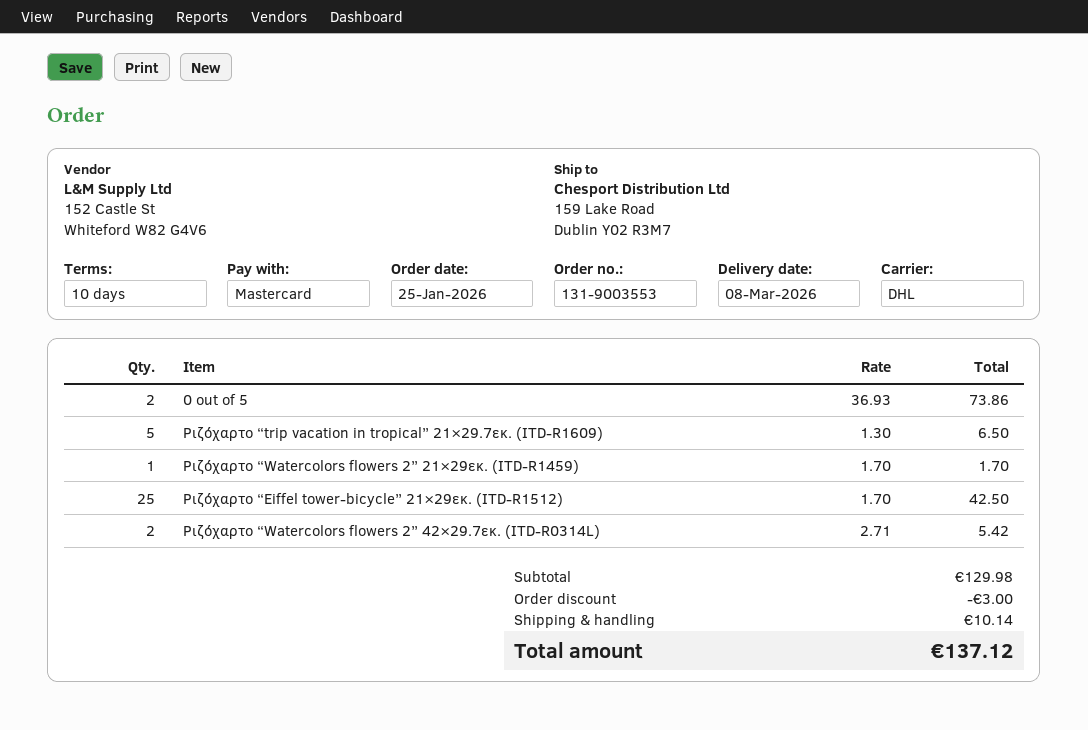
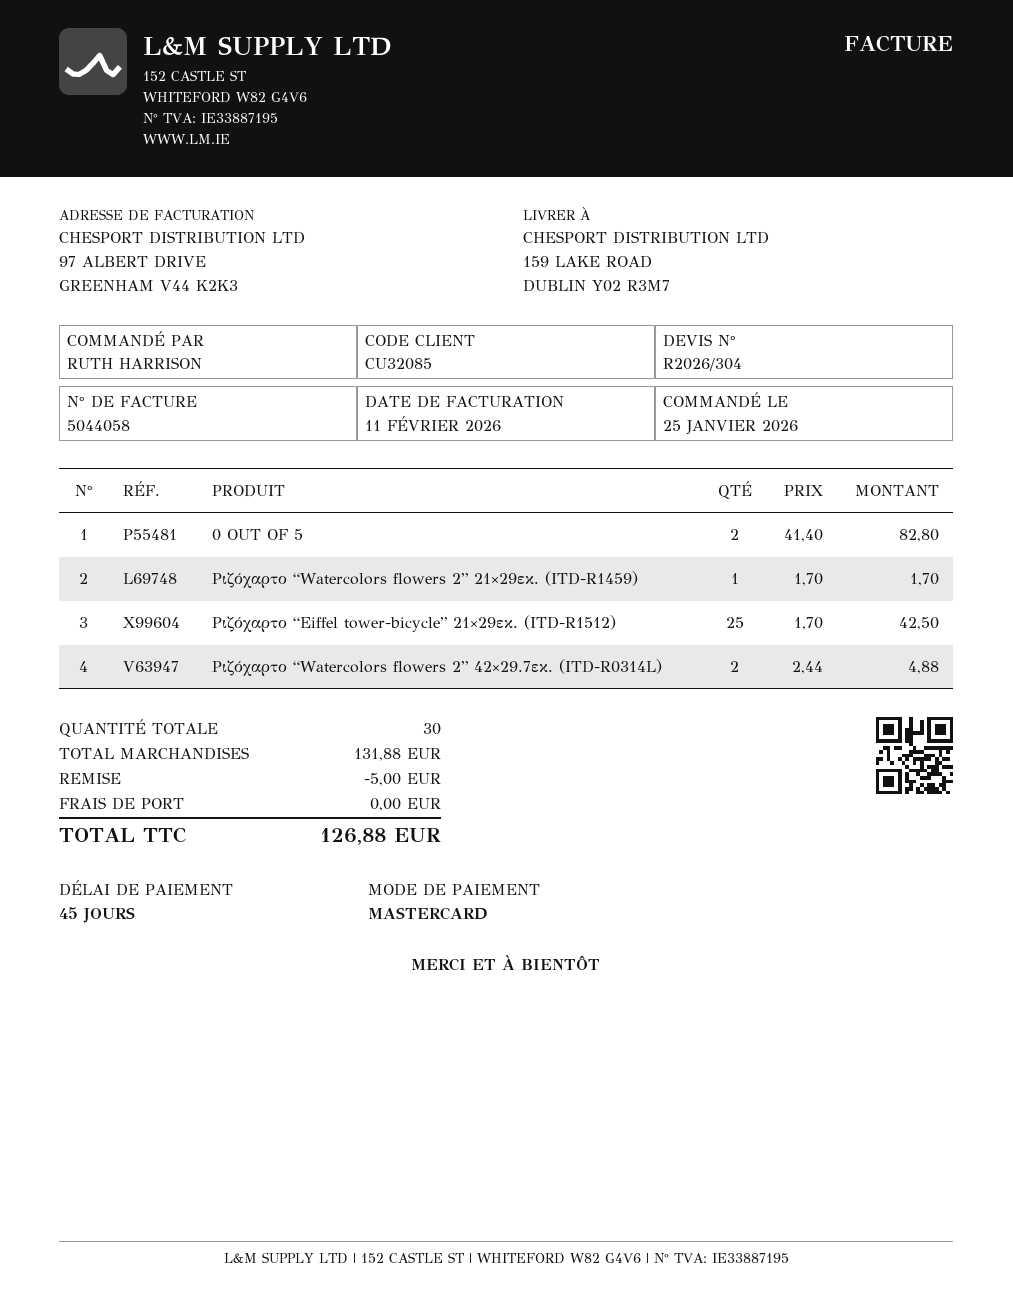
payment terms: 10 days -> 45 days
0 out of 5: 2 x 36.93 = 73.86 -> 2 x 41.40 = 82.80
Ριζόχαρτο “trip vacation in tropical” 21×29.7εκ. (ITD-R1609): 5 x 1.30 = 6.50 -> none
Ριζόχαρτο “Watercolors flowers 2” 42×29.7εκ. (ITD-R0314L): 2 x 2.71 = 5.42 -> 2 x 2.44 = 4.88
subtotal: 129.98 -> 131.88
discount: 3.00 -> 5.00
shipping: 10.14 -> 0.00
total: 137.12 -> 126.88

